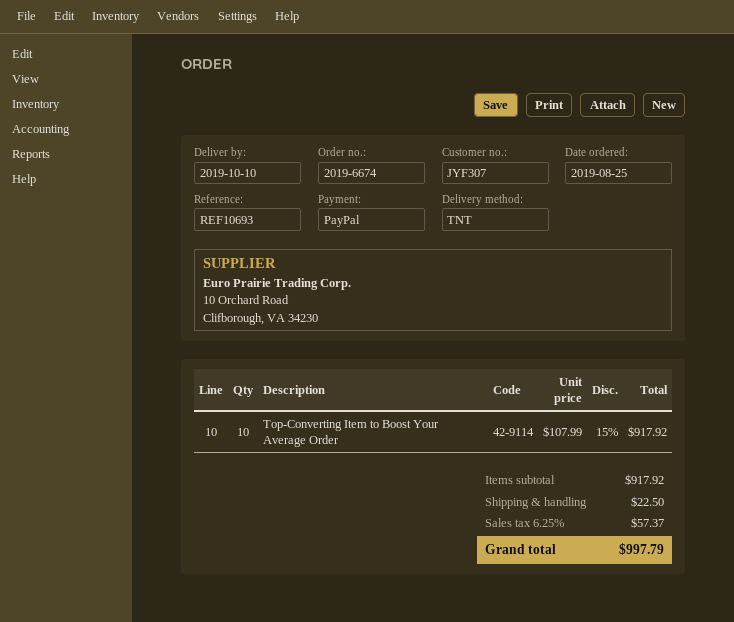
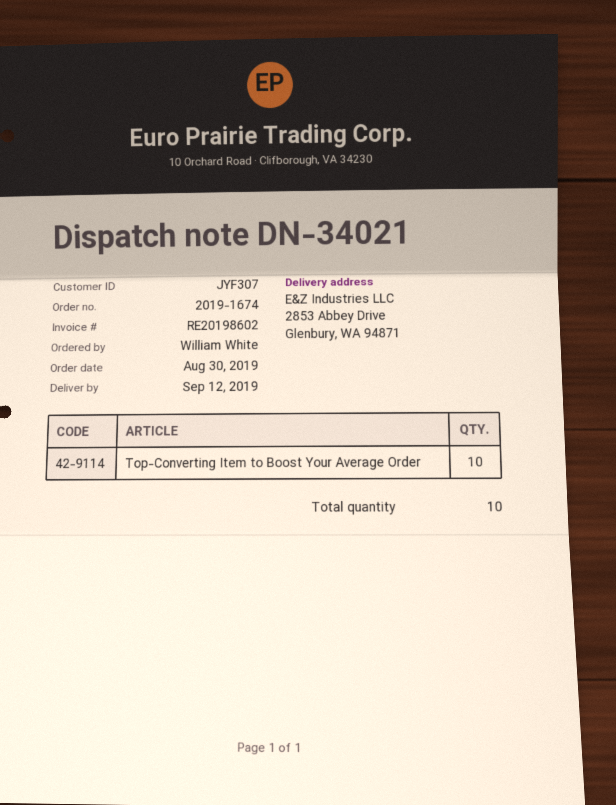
order number: 2019-6674 -> 2019-1674
order date: 2019-08-25 -> 2019-08-30
delivery date: 2019-10-10 -> 2019-09-12

